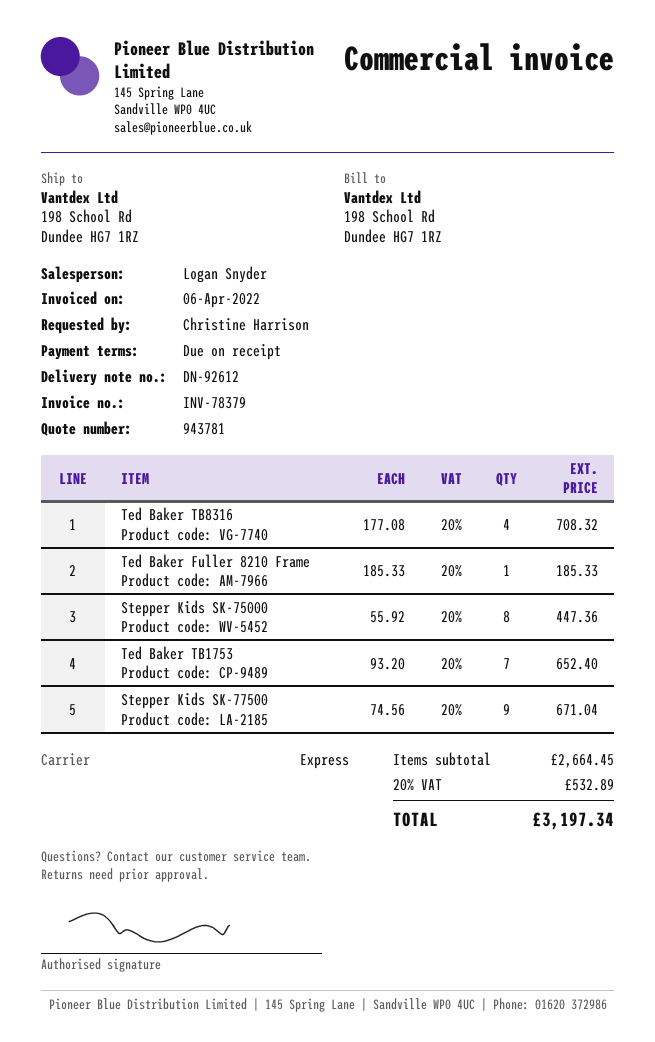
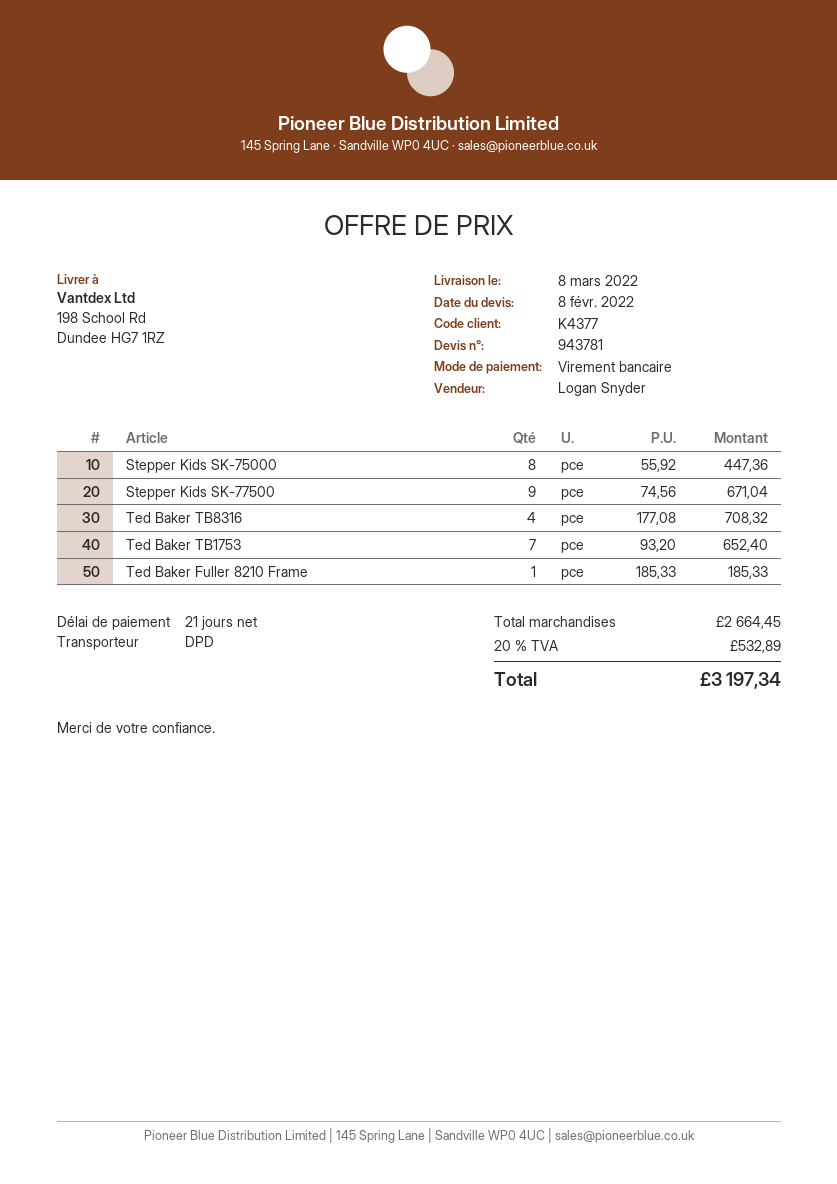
payment terms: on receipt -> 21 days
shipping method: express -> DPD

